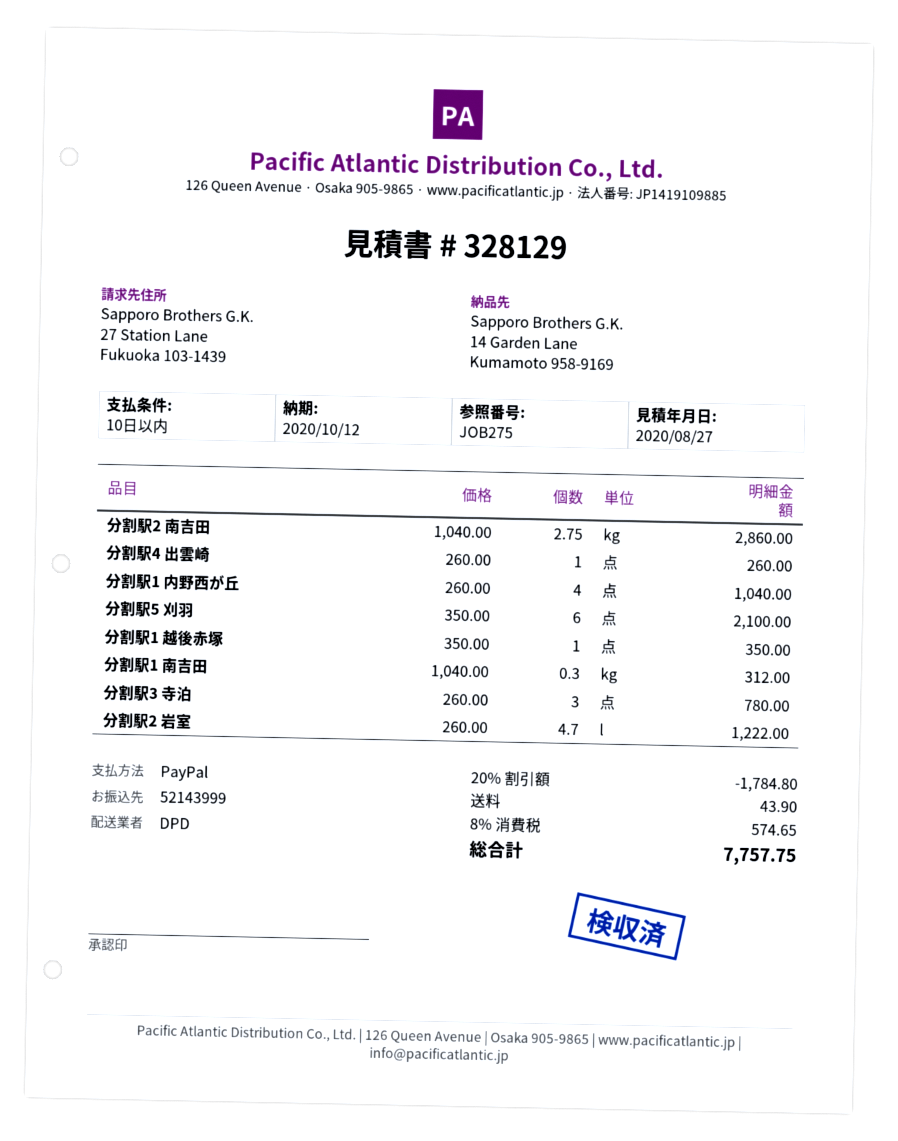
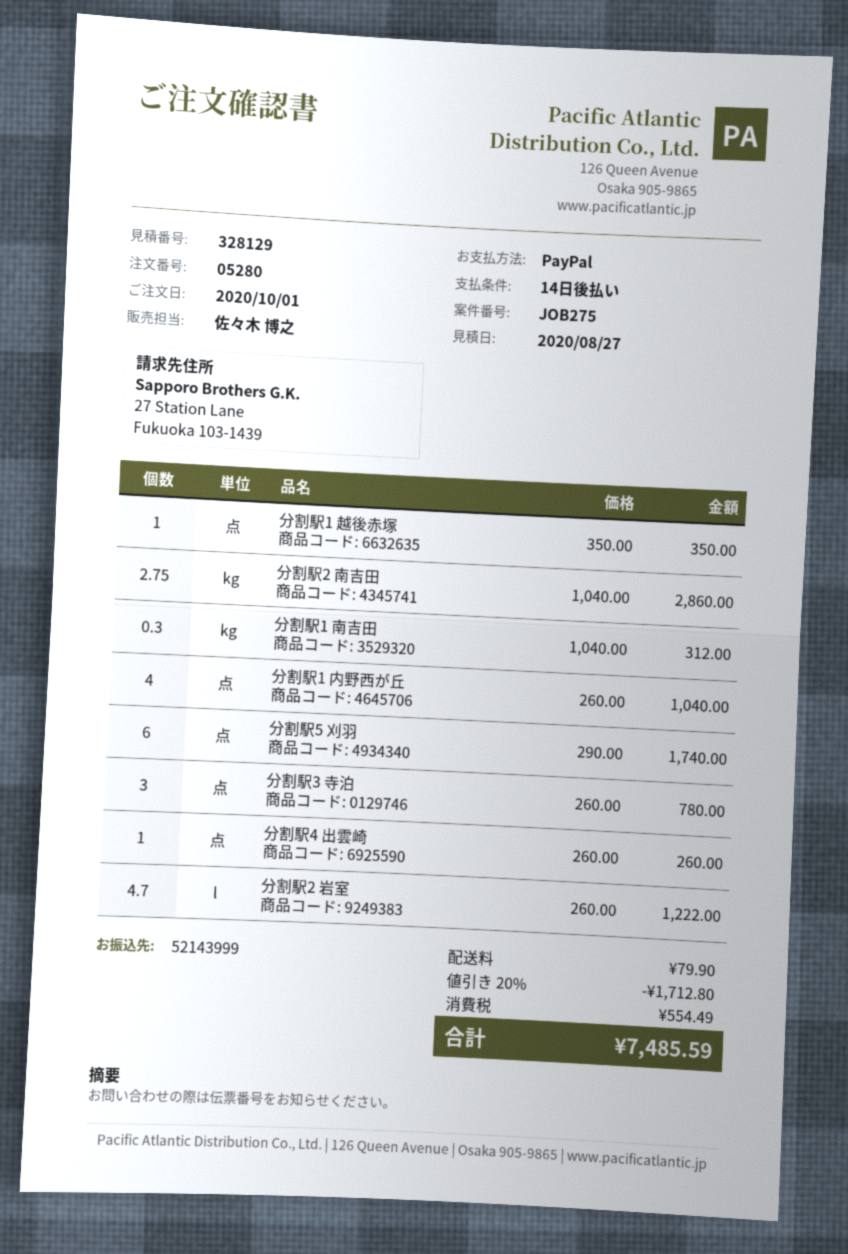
payment terms: 10 days -> 14 days
分割駅5 刈羽: 6 x 350.00 = 2100.00 -> 6 x 290.00 = 1740.00
discount: 20% = 1784.80 -> 20% = 1712.80
shipping: 43.90 -> 79.90
tax: 574.65 -> 554.49
total: 7757.75 -> 7485.59

